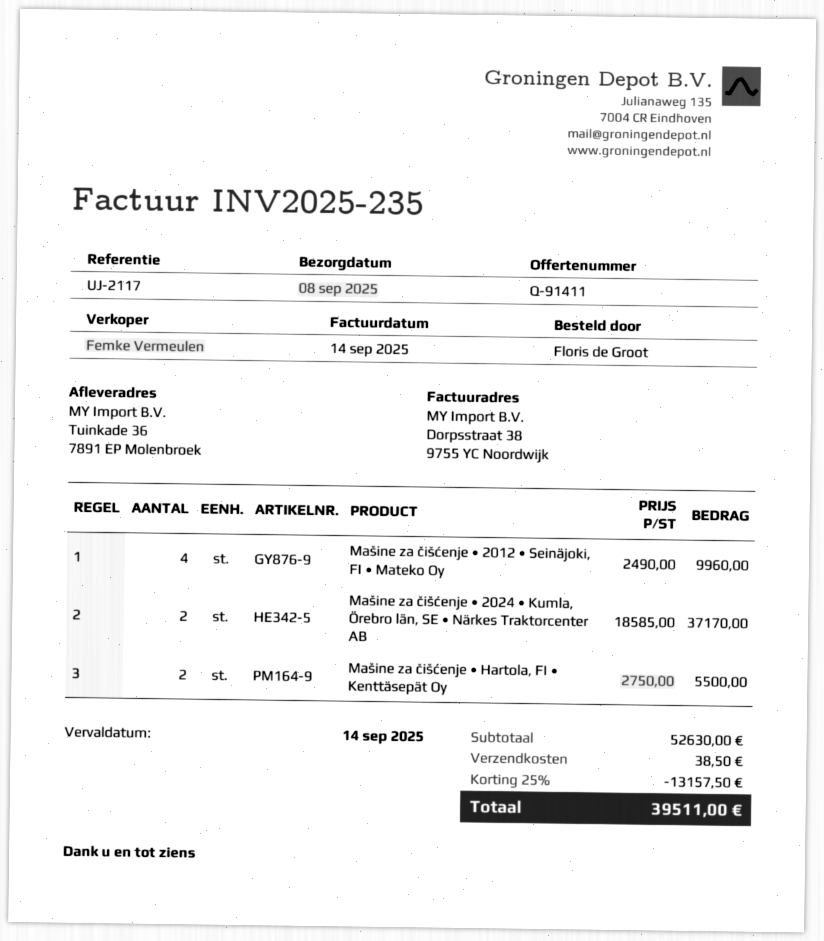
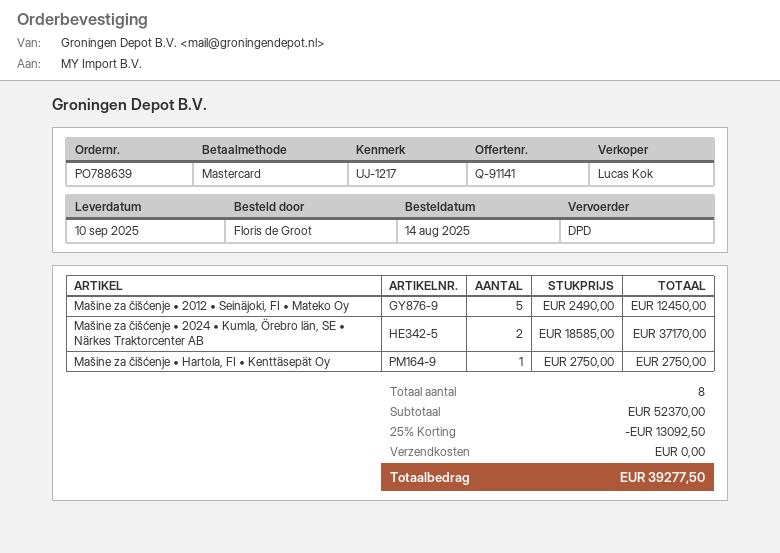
quote number: Q-91411 -> Q-91141
delivery date: 2025-09-08 -> 2025-09-10
reference: UJ-2117 -> UJ-1217
sales rep: Femke Vermeulen -> Lucas Kok
Mašine za čišćenje • 2012 • Seinäjoki, FI • Mateko Oy: 4 x 2490.00 = 9960.00 -> 5 x 2490.00 = 12450.00
Mašine za čišćenje • Hartola, FI • Kenttäsepät Oy: 2 x 2750.00 = 5500.00 -> 1 x 2750.00 = 2750.00
subtotal: 52630.00 -> 52370.00
discount: 25% = 13157.50 -> 25% = 13092.50
shipping: 38.50 -> 0.00
total: 39511.00 -> 39277.50

